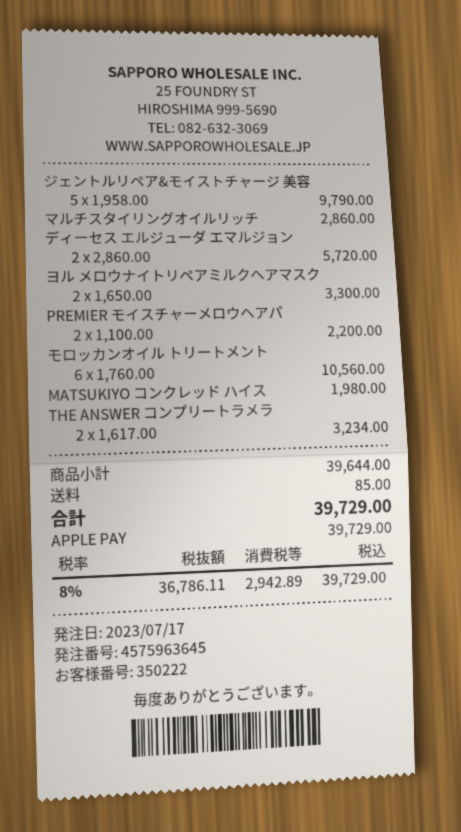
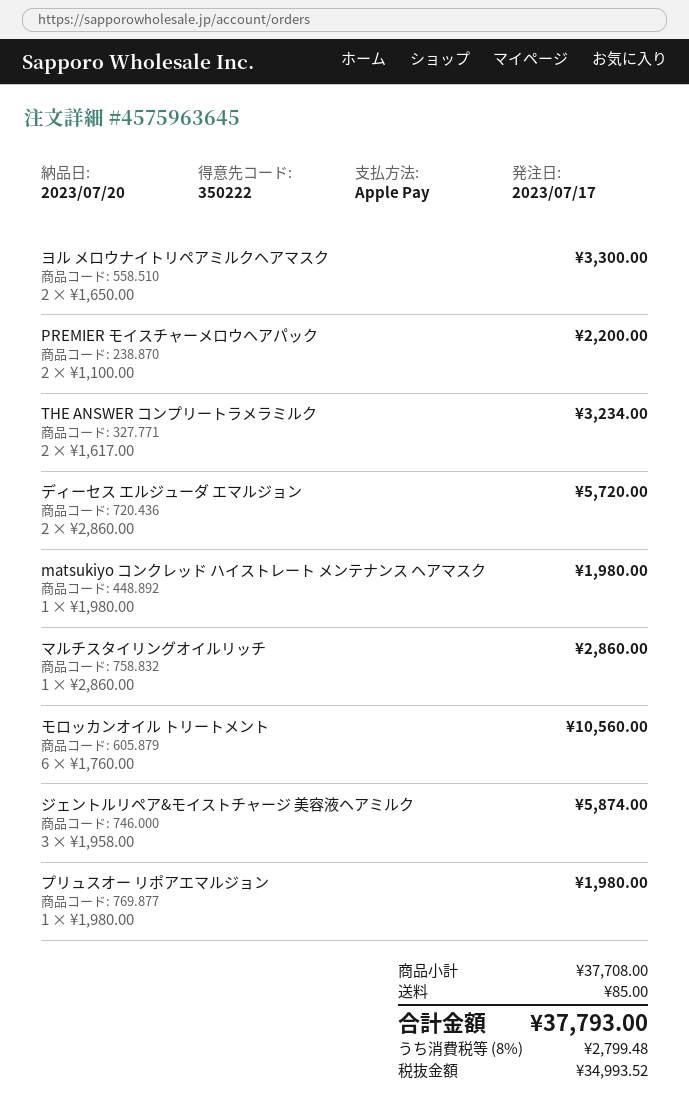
ジェントルリペア&モイストチャージ 美容: 5 x 1958.00 = 9790.00 -> 3 x 1958.00 = 5874.00
プリュスオー リポアエマルジョン: none -> 1 x 1980.00 = 1980.00
subtotal: 39644.00 -> 37708.00
net: 36786.11 -> 34993.52
tax: 8% = 2942.89 -> 8% = 2799.48
total: 39729.00 -> 37793.00

